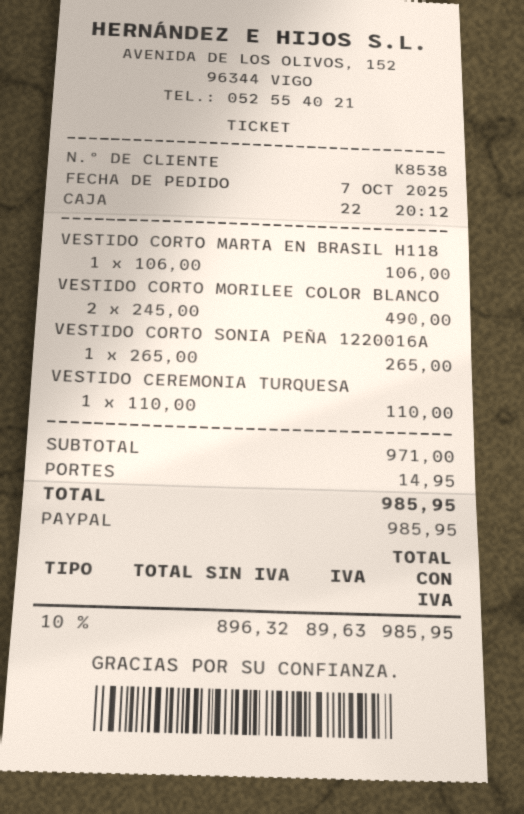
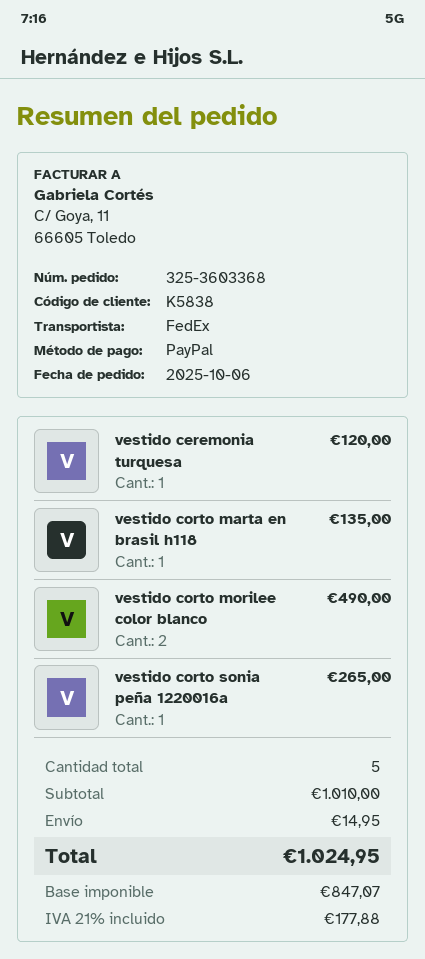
order date: 2025-10-07 -> 2025-10-06
customer number: K8538 -> K5838
VESTIDO CORTO MARTA EN BRASIL H118: 1 for 106.00 -> 1 for 135.00
VESTIDO CEREMONIA TURQUESA: 1 for 110.00 -> 1 for 120.00
subtotal: 971.00 -> 1010.00
net: 896.32 -> 847.07
tax: 10% = 89.63 -> 21% = 177.88
total: 985.95 -> 1024.95

